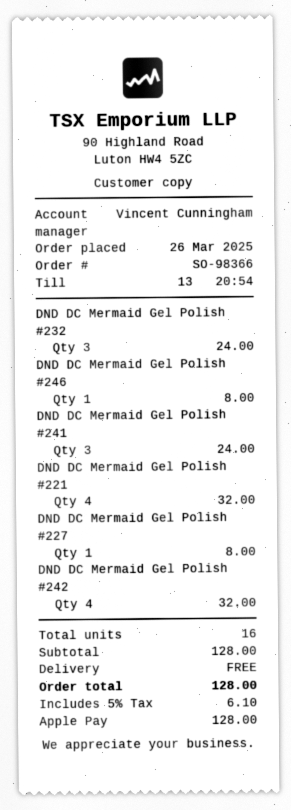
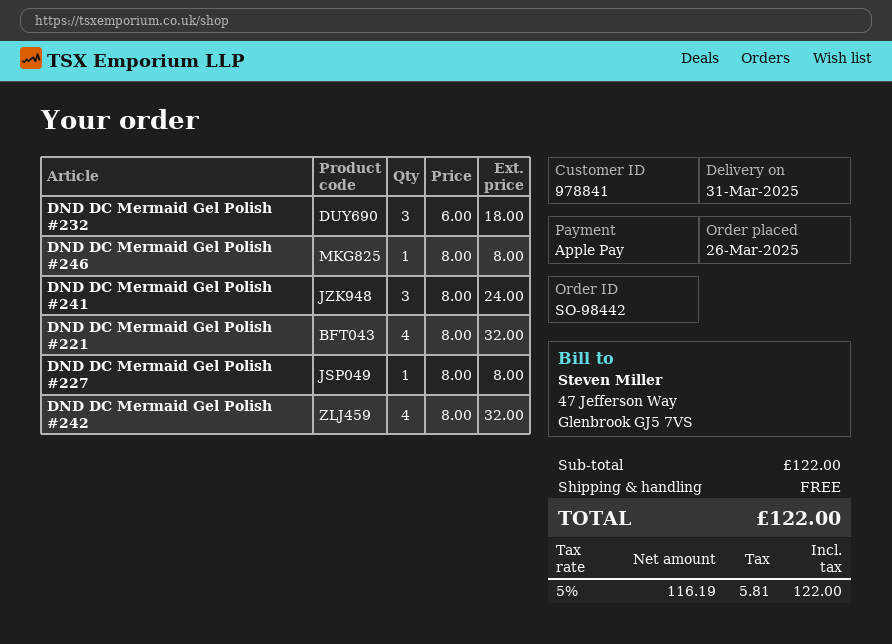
order number: SO-98366 -> SO-98442
DND DC Mermaid Gel Polish #232: 3 for 24.00 -> 3 for 18.00
subtotal: 128.00 -> 122.00
tax: 5% = 6.10 -> 5% = 5.81
total: 128.00 -> 122.00

